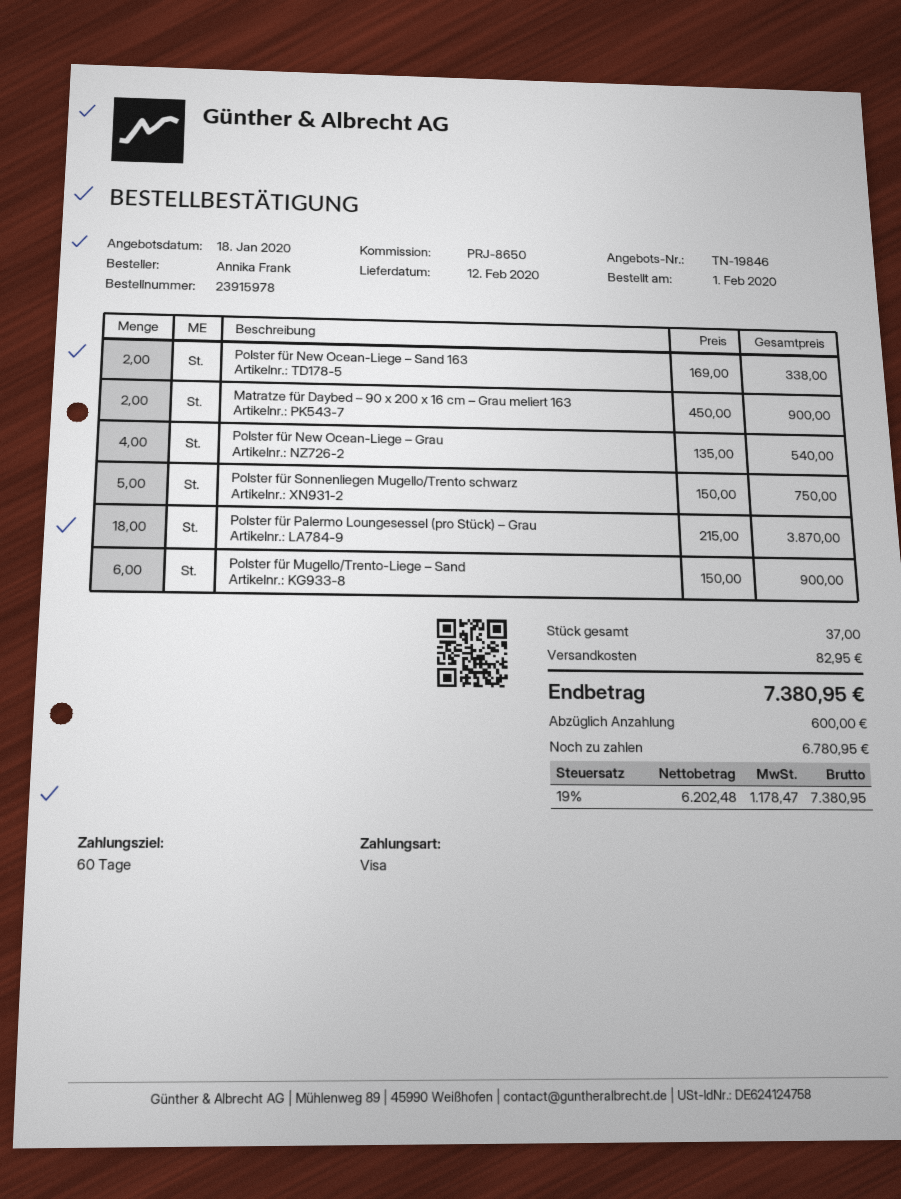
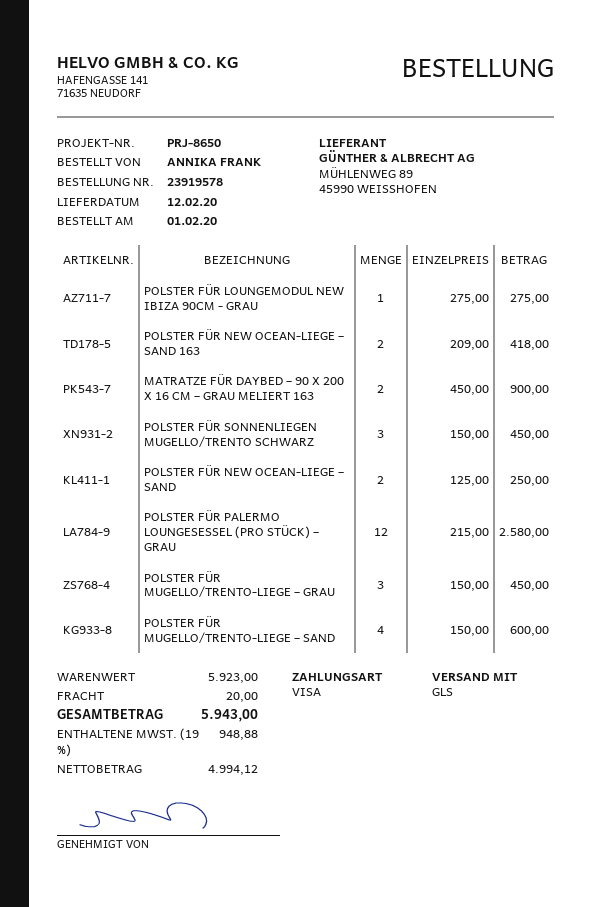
order number: 23915978 -> 23919578
Polster für New Ocean-Liege – Sand 163: 2 x 169.00 = 338.00 -> 2 x 209.00 = 418.00
Polster für New Ocean-Liege – Grau: 4 x 135.00 = 540.00 -> none
Polster für Sonnenliegen Mugello/Trento schwarz: 5 x 150.00 = 750.00 -> 3 x 150.00 = 450.00
Polster für Palermo Loungesessel (pro Stück) – Grau: 18 x 215.00 = 3870.00 -> 12 x 215.00 = 2580.00
Polster für Mugello/Trento-Liege – Sand: 6 x 150.00 = 900.00 -> 4 x 150.00 = 600.00
POLSTER FÜR LOUNGEMODUL NEW IBIZA 90CM - GRAU: none -> 1 x 275.00 = 275.00
POLSTER FÜR NEW OCEAN-LIEGE – SAND: none -> 2 x 125.00 = 250.00
POLSTER FÜR MUGELLO/TRENTO-LIEGE – GRAU: none -> 3 x 150.00 = 450.00
shipping: 82.95 -> 20.00
net: 6202.48 -> 4994.12
tax: 19% = 1178.47 -> 19% = 948.88
total: 7380.95 -> 5943.00

